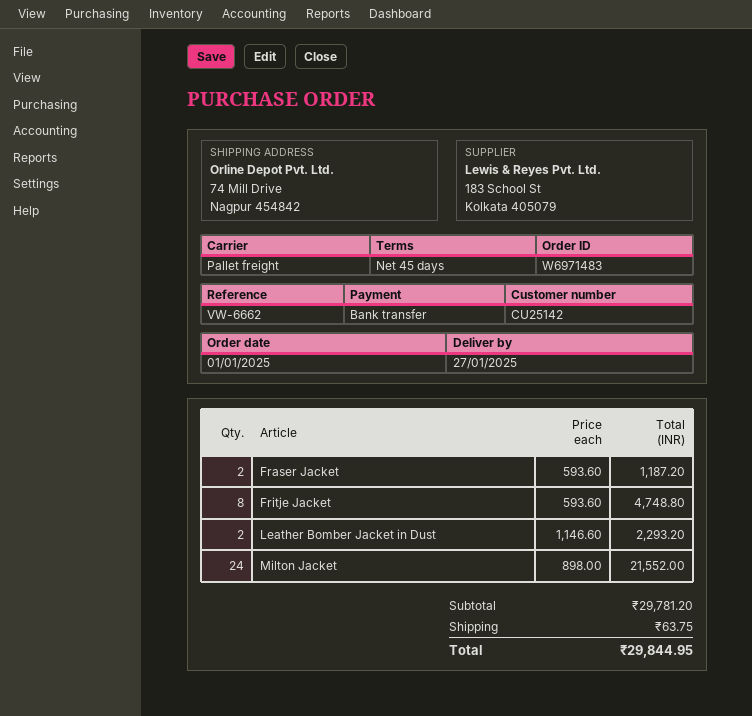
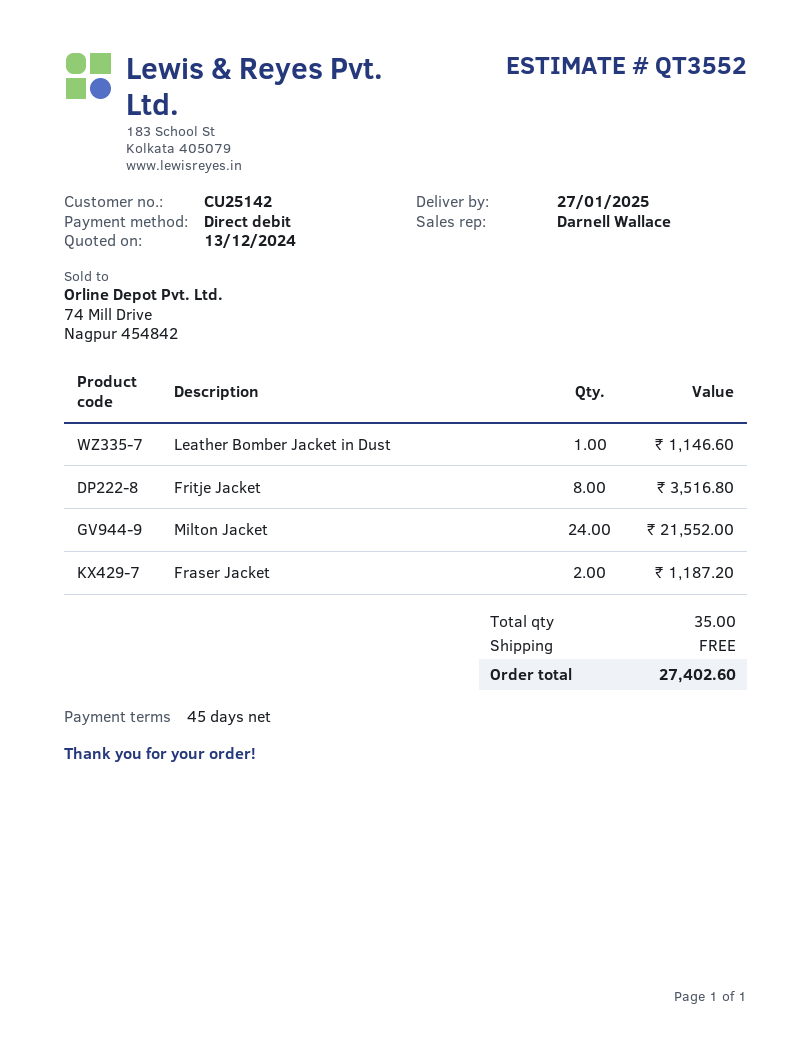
payment method: bank transfer -> direct debit
Fritje Jacket: 8 for 4748.80 -> 8 for 3516.80
Leather Bomber Jacket in Dust: 2 for 2293.20 -> 1 for 1146.60
shipping: 63.75 -> 0.00
total: 29844.95 -> 27402.60

